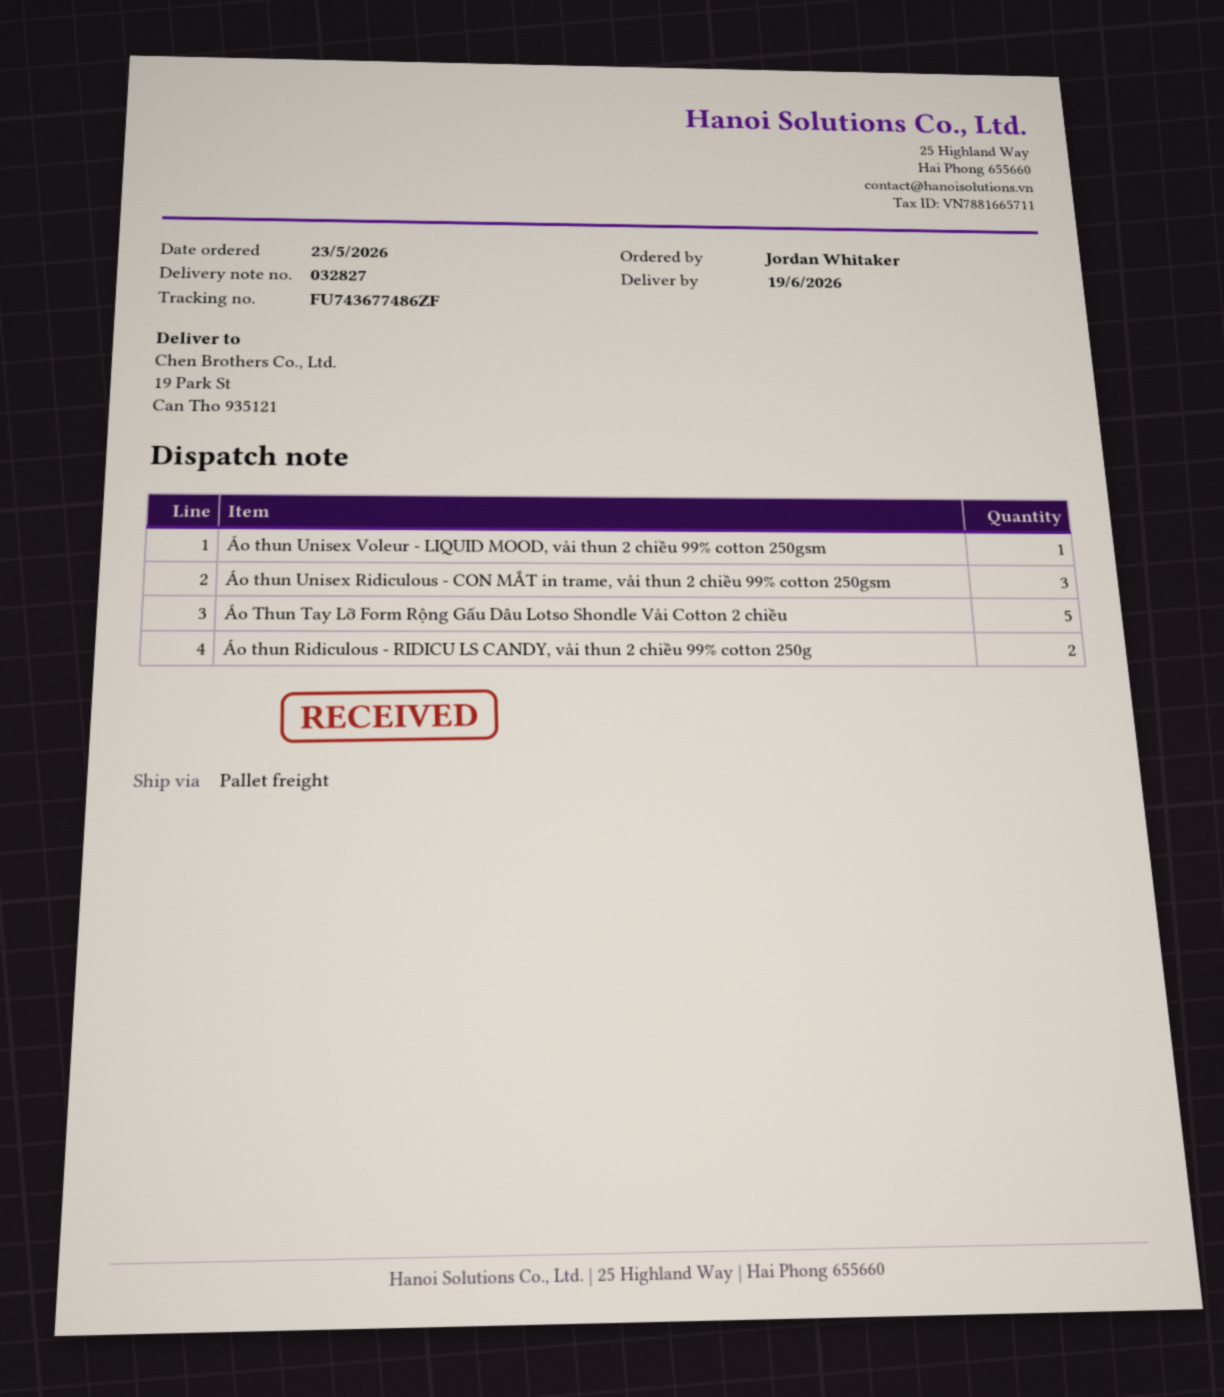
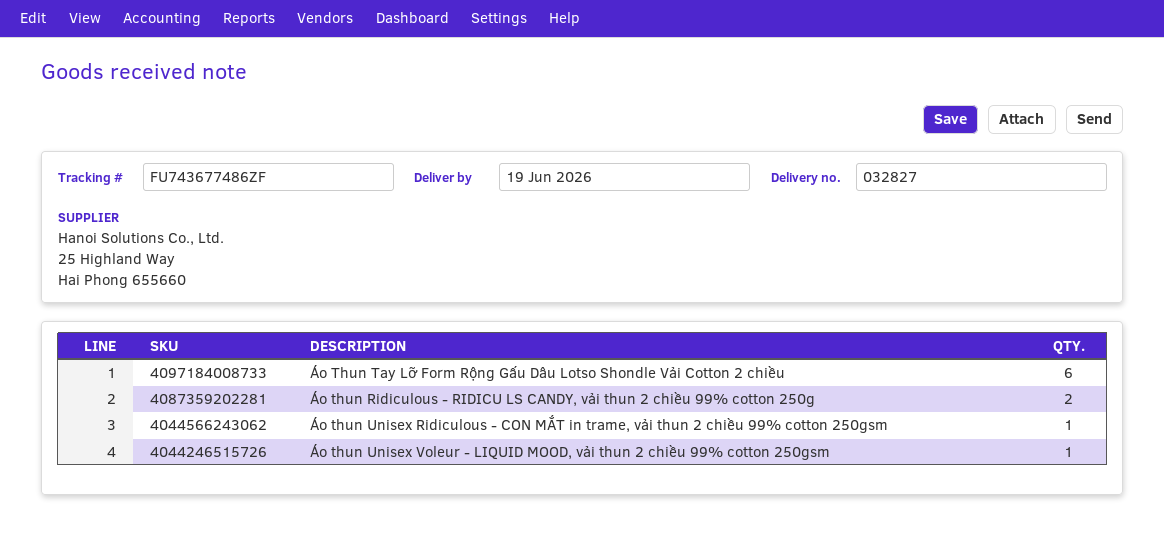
Áo thun Unisex Ridiculous - CON MẮT in trame, vải thun 2 chiều 99% cotton 250gsm: 3 -> 1
Áo Thun Tay Lỡ Form Rộng Gấu Dâu Lotso Shondle Vải Cotton 2 chiều: 5 -> 6

